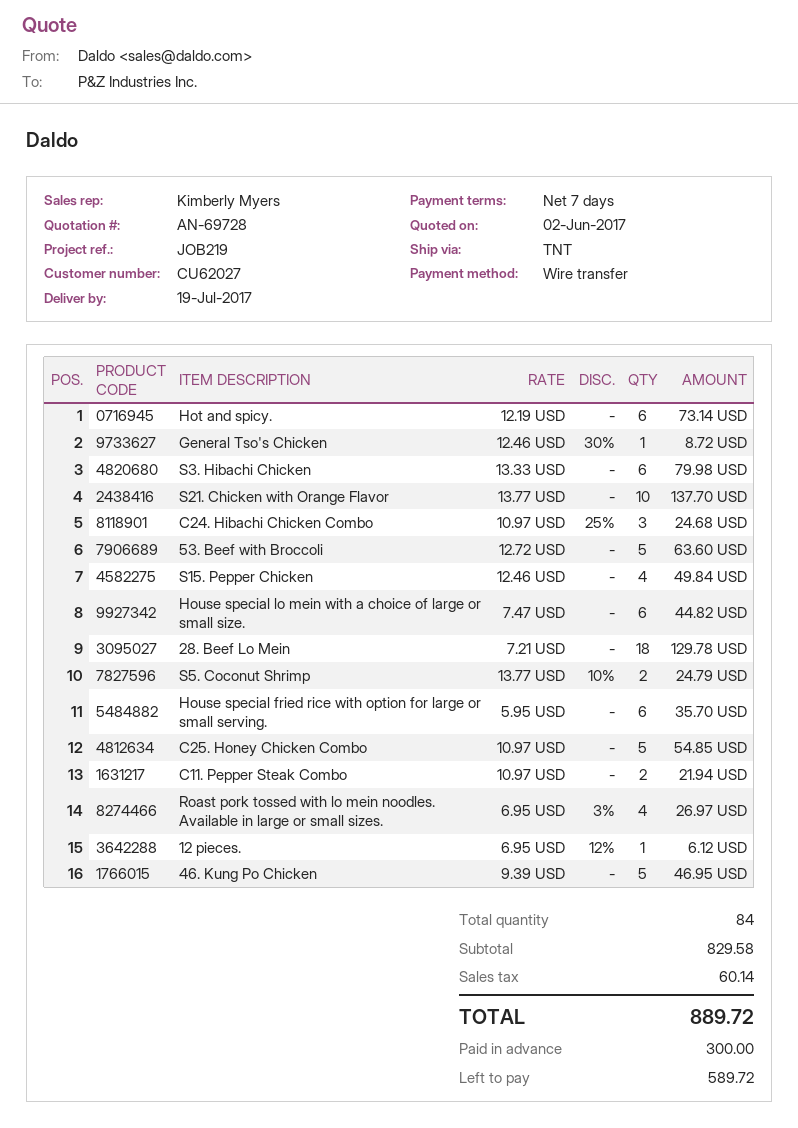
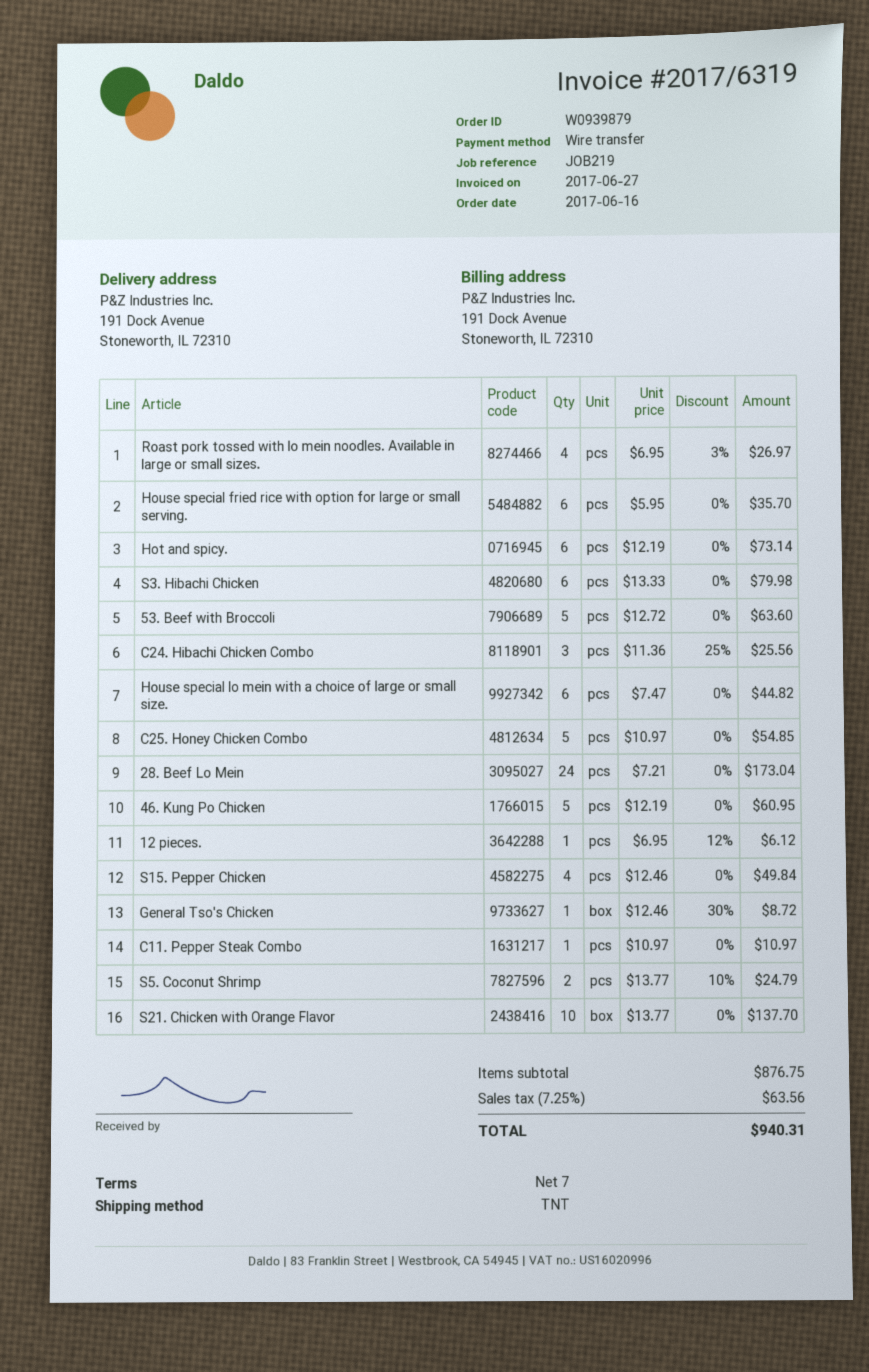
C24. Hibachi Chicken Combo: 3 x 10.97 - 25% = 24.68 -> 3 x 11.36 - 25% = 25.56
28. Beef Lo Mein: 18 x 7.21 = 129.78 -> 24 x 7.21 = 173.04
C11. Pepper Steak Combo: 2 x 10.97 = 21.94 -> 1 x 10.97 = 10.97
46. Kung Po Chicken: 5 x 9.39 = 46.95 -> 5 x 12.19 = 60.95
subtotal: 829.58 -> 876.75
tax: 60.14 -> 63.56
total: 889.72 -> 940.31

